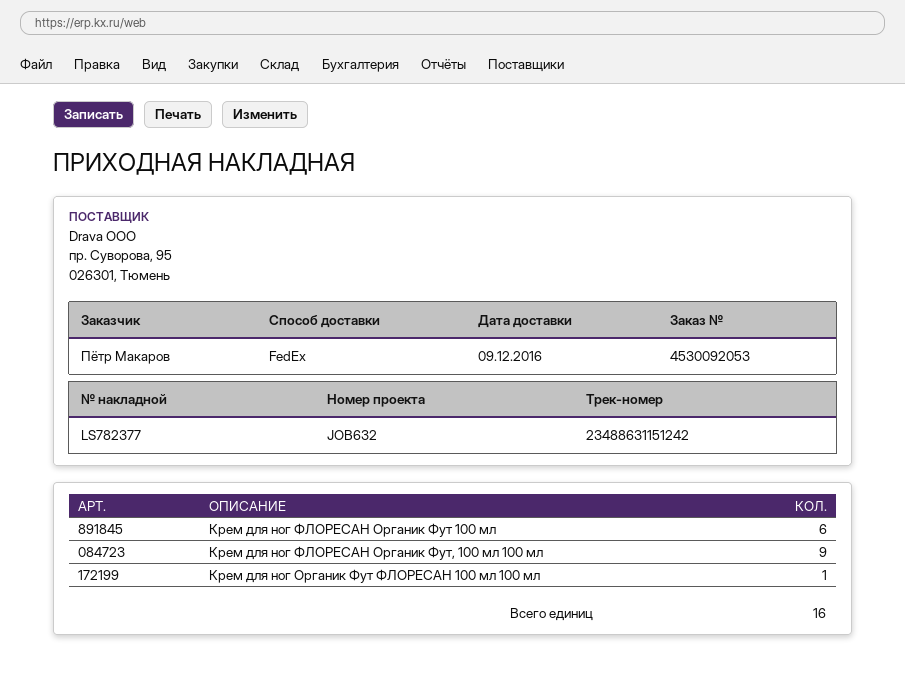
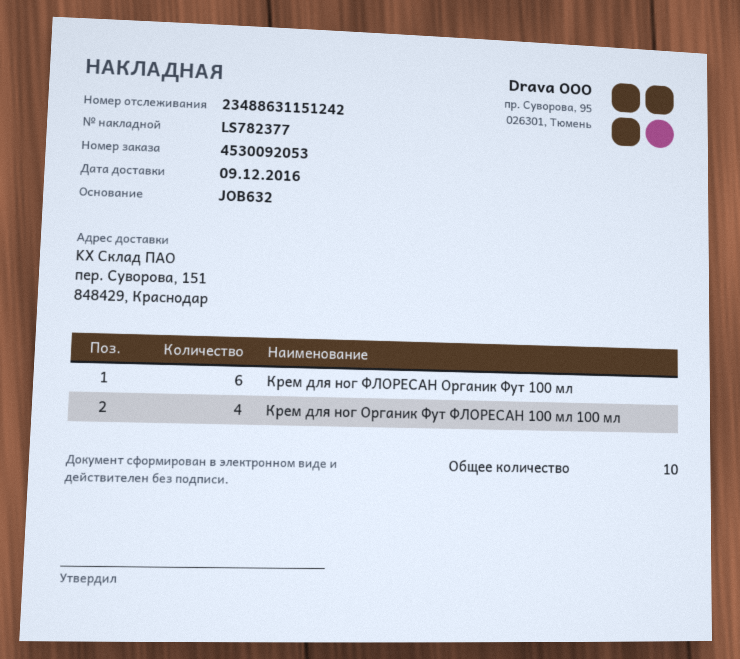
Крем для ног ФЛОРЕСАН Органик Фут, 100 мл 100 мл: 9 -> none
Крем для ног Органик Фут ФЛОРЕСАН 100 мл 100 мл: 1 -> 4
total quantity: 16 -> 10

